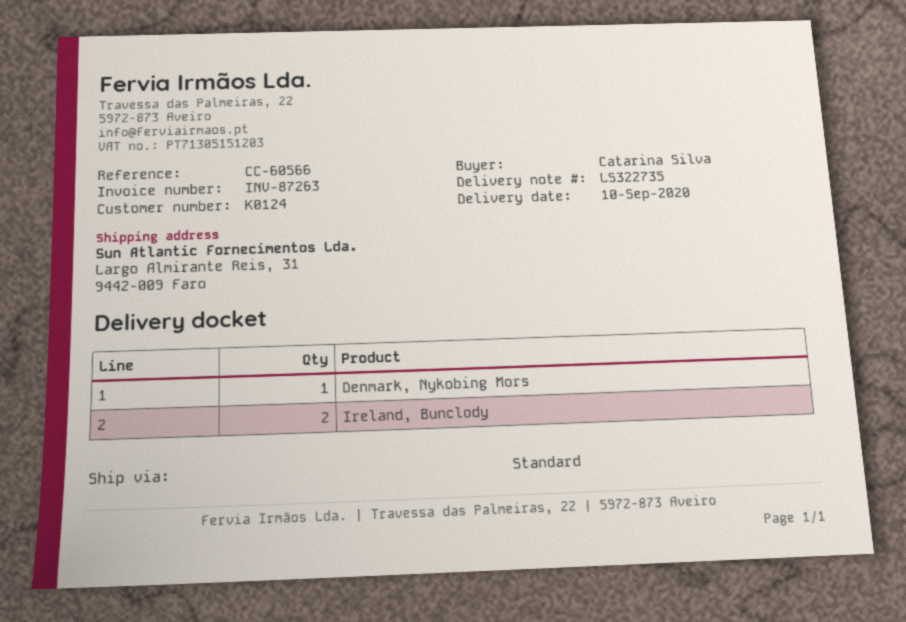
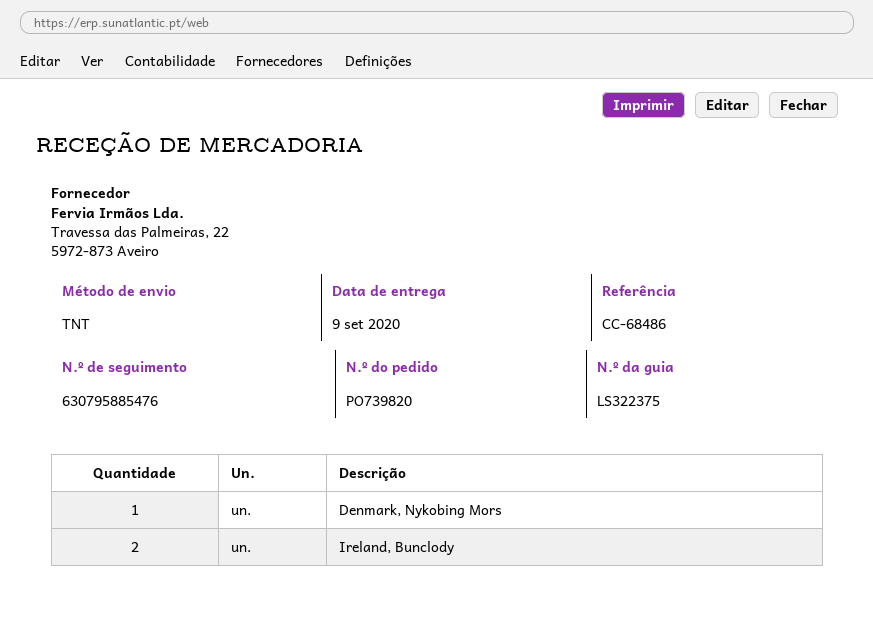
delivery note number: LS322735 -> LS322375
delivery date: 2020-09-10 -> 2020-09-09
reference: CC-60566 -> CC-68486
shipping method: standard -> TNT

